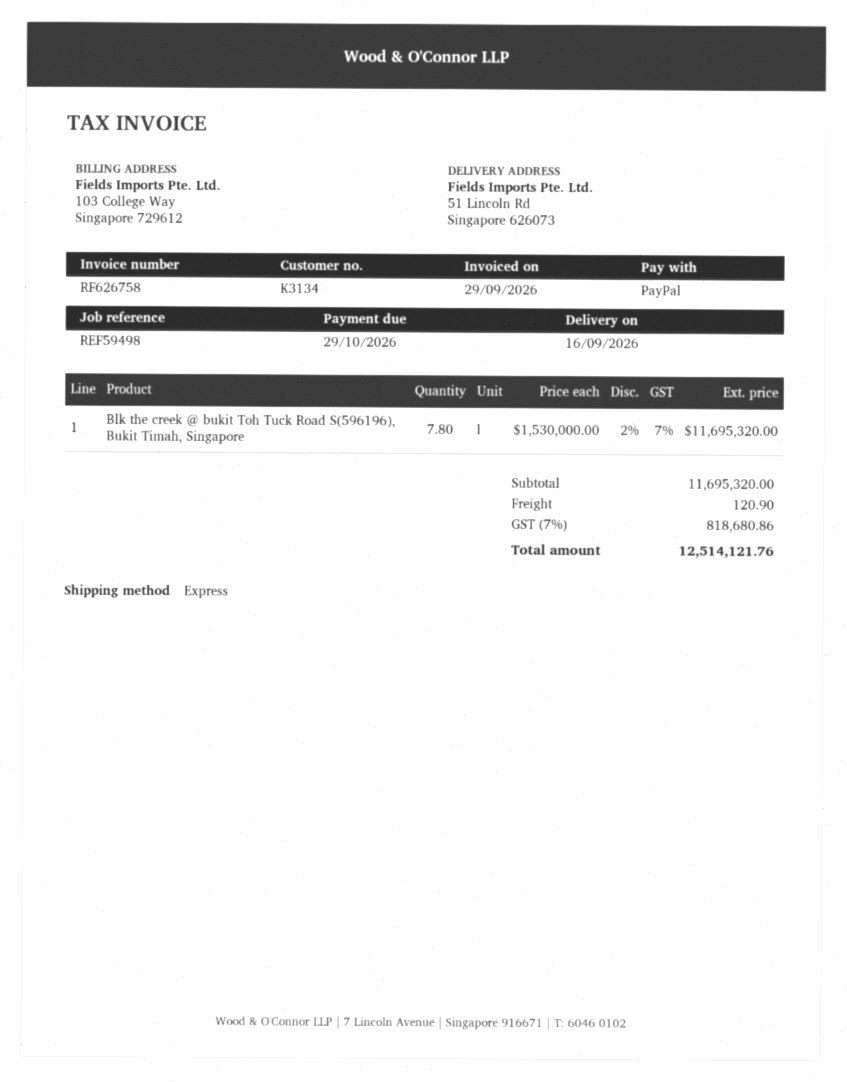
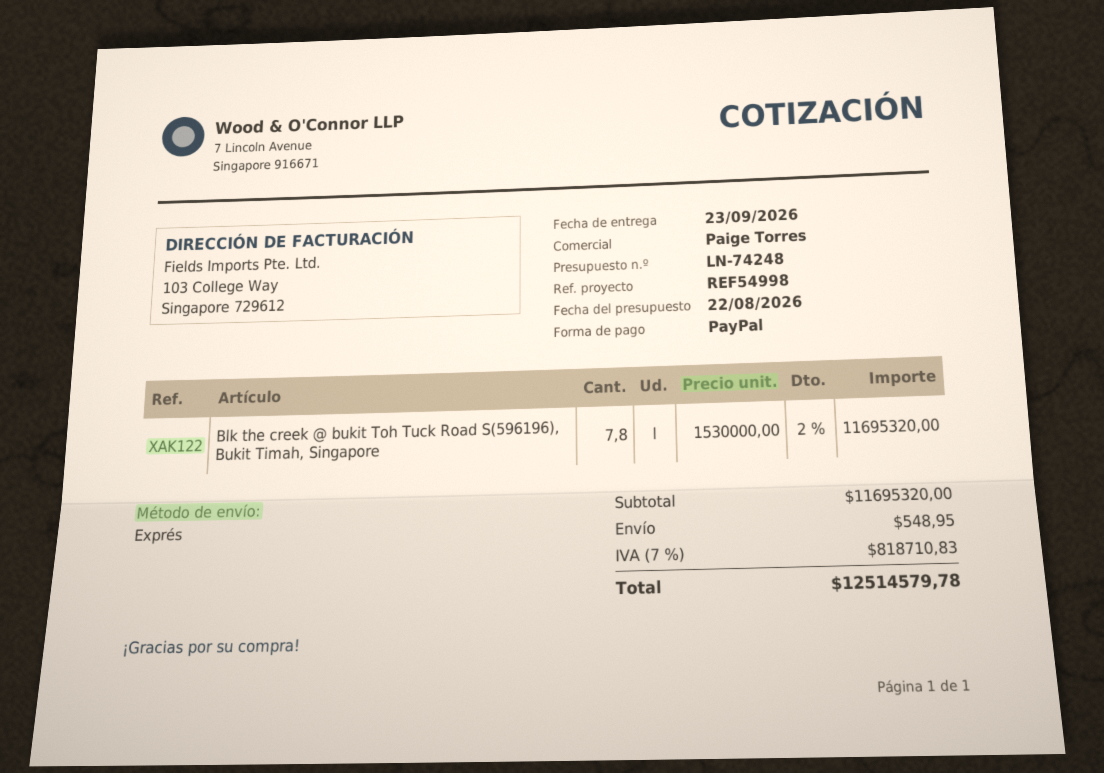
delivery date: 2026-09-16 -> 2026-09-23
reference: REF59498 -> REF54998
shipping: 120.90 -> 548.95
tax: 7% = 818680.86 -> 7% = 818710.83
total: 12514121.76 -> 12514579.78

